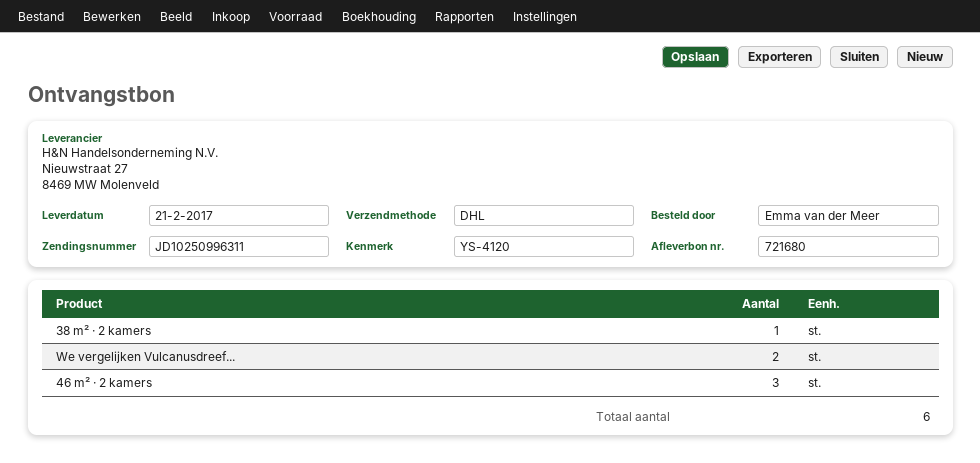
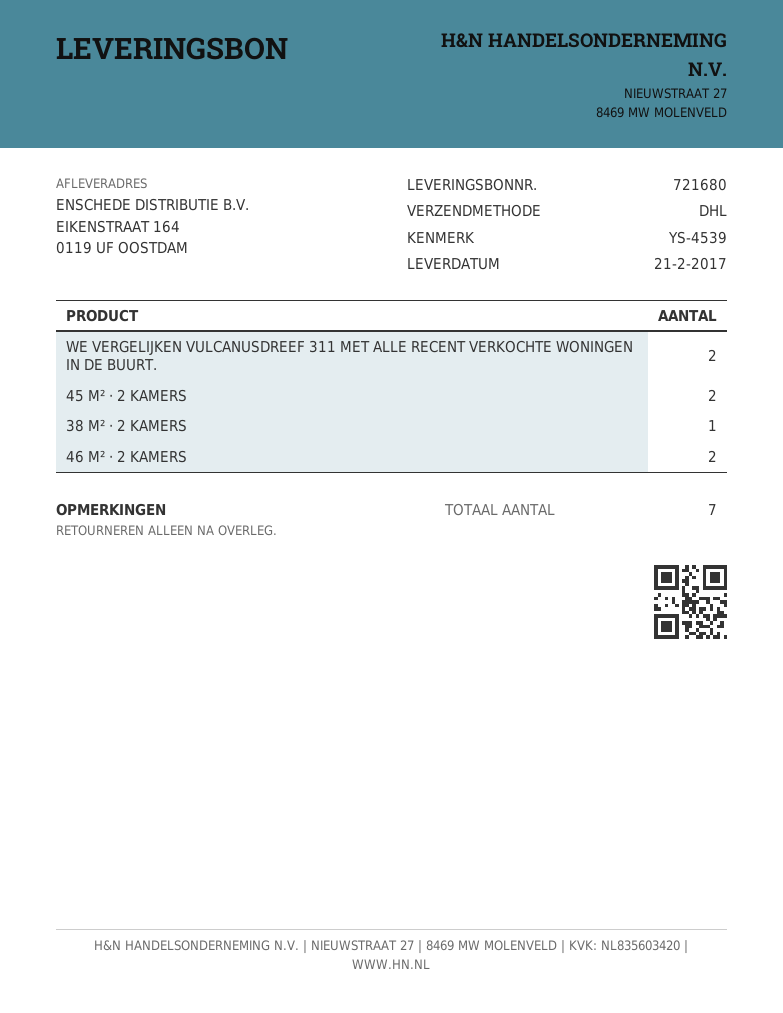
reference: YS-4120 -> YS-4539
46 m² · 2 kamers: 3 -> 2
45 M² · 2 KAMERS: none -> 2
total quantity: 6 -> 7

